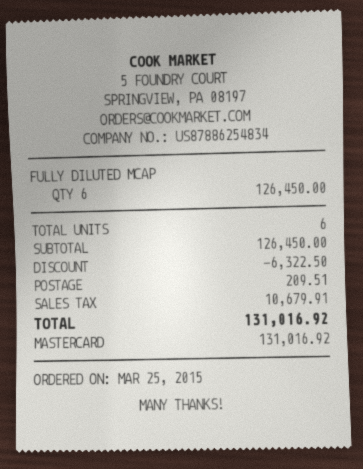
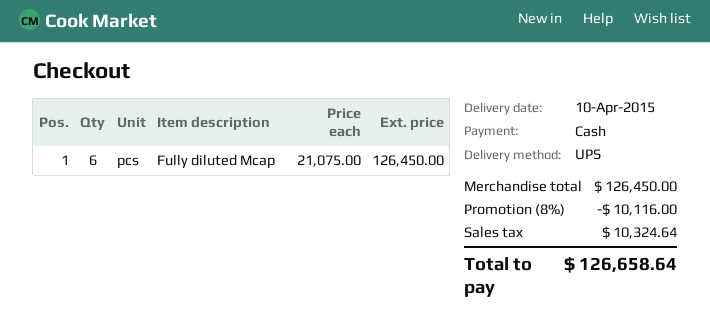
payment method: Mastercard -> cash
discount: 6322.50 -> 10116.00
shipping: 209.51 -> none
tax: 10679.91 -> 10324.64
total: 131016.92 -> 126658.64

